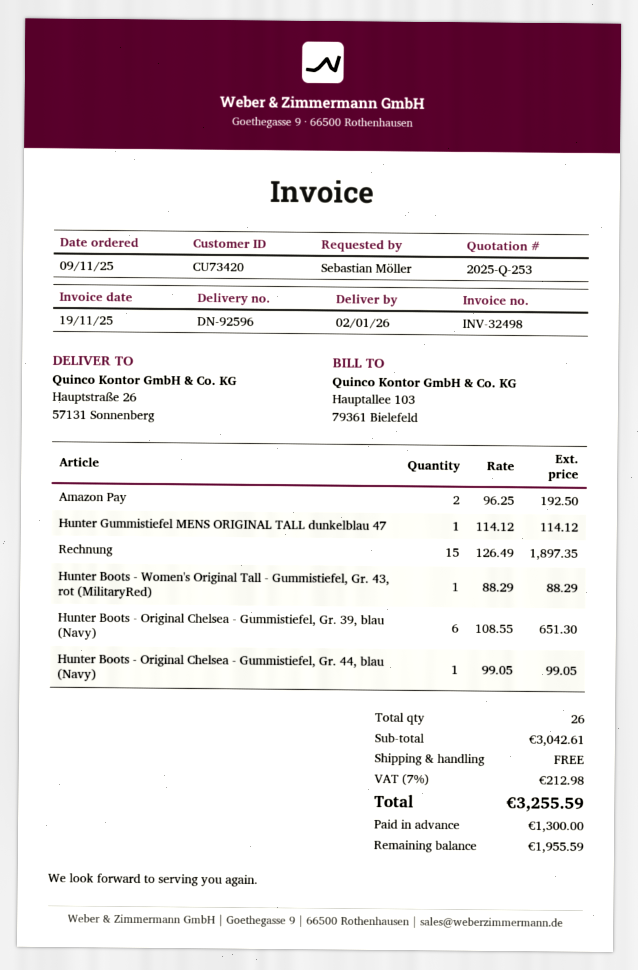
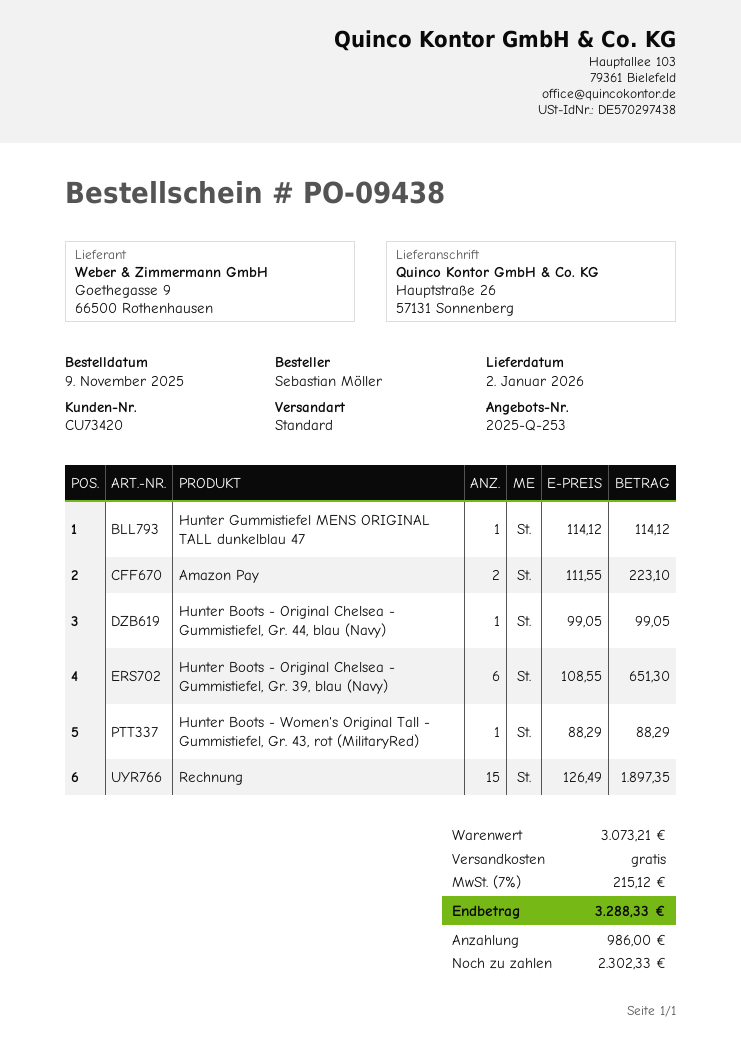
Amazon Pay: 2 x 96.25 = 192.50 -> 2 x 111.55 = 223.10
subtotal: 3042.61 -> 3073.21
tax: 7% = 212.98 -> 7% = 215.12
total: 3255.59 -> 3288.33
deposit: 1300.00 -> 986.00
balance: 1955.59 -> 2302.33

